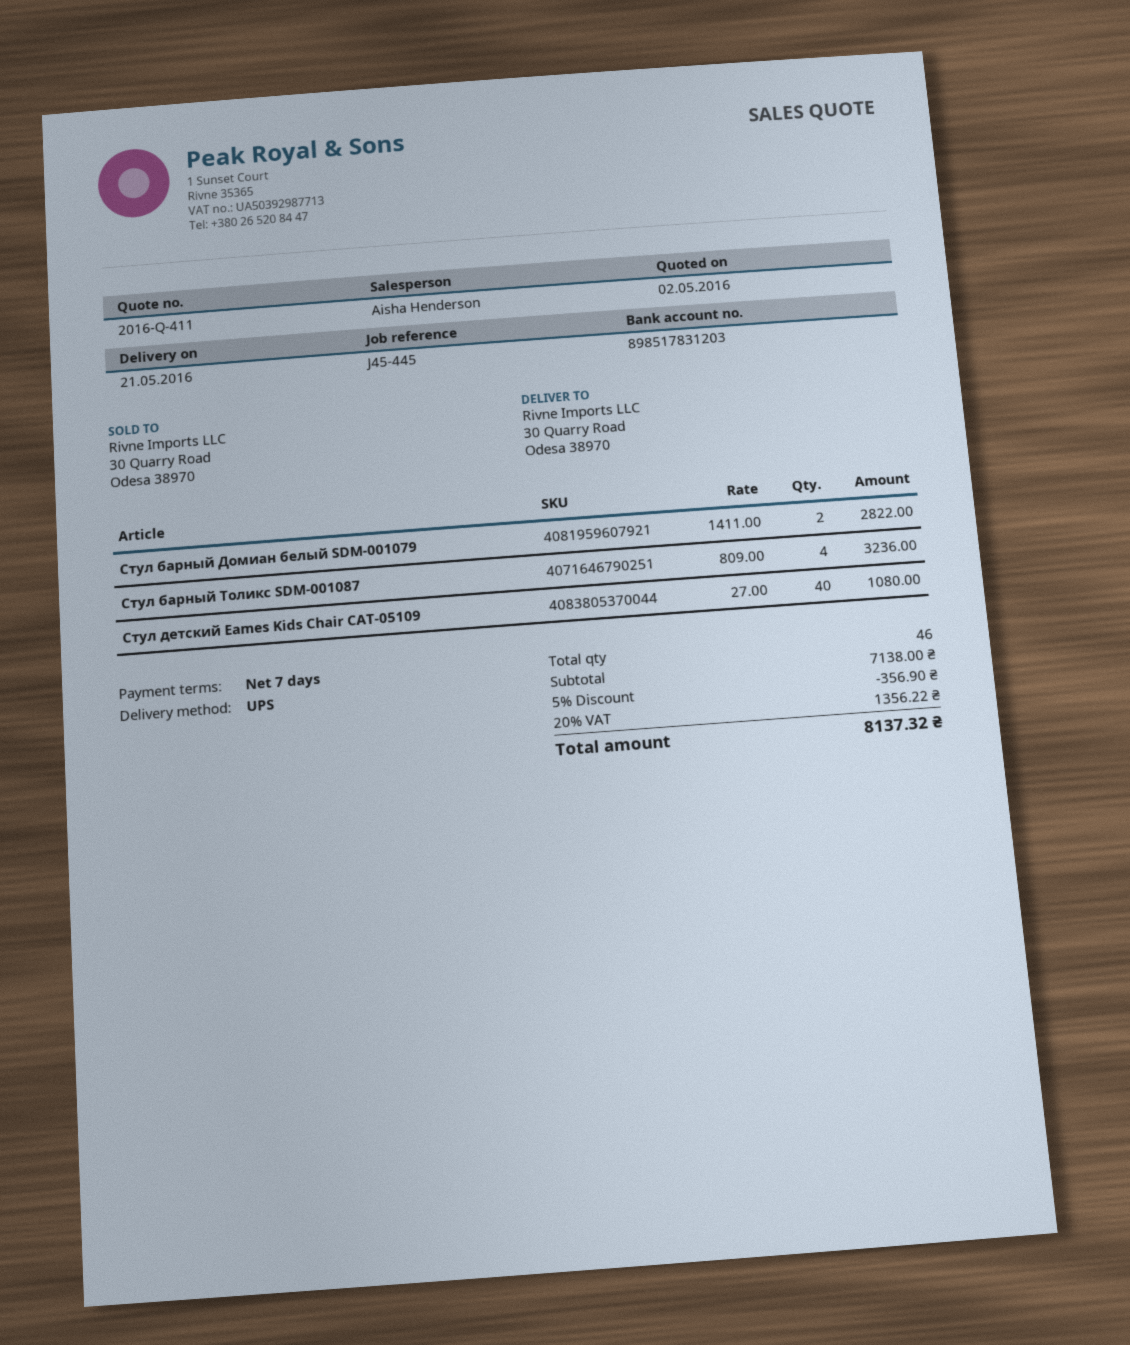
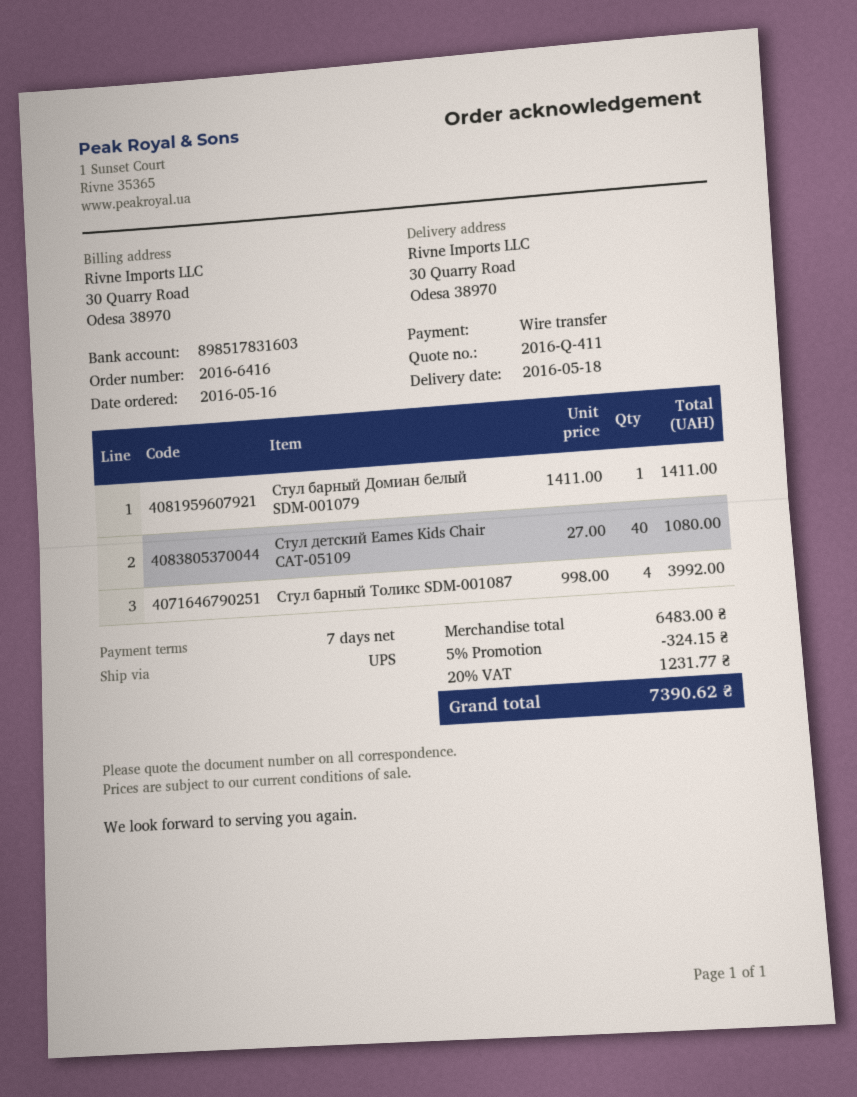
delivery date: 2016-05-21 -> 2016-05-18
bank account: 898517831203 -> 898517831603
Стул барный Домиан белый SDM-001079: 2 x 1411.00 = 2822.00 -> 1 x 1411.00 = 1411.00
Стул барный Толикс SDM-001087: 4 x 809.00 = 3236.00 -> 4 x 998.00 = 3992.00
subtotal: 7138.00 -> 6483.00
discount: 5% = 356.90 -> 5% = 324.15
tax: 20% = 1356.22 -> 20% = 1231.77
total: 8137.32 -> 7390.62

